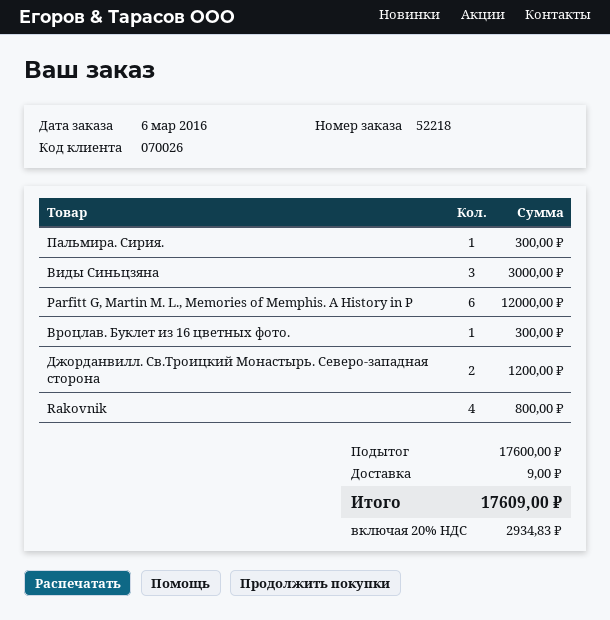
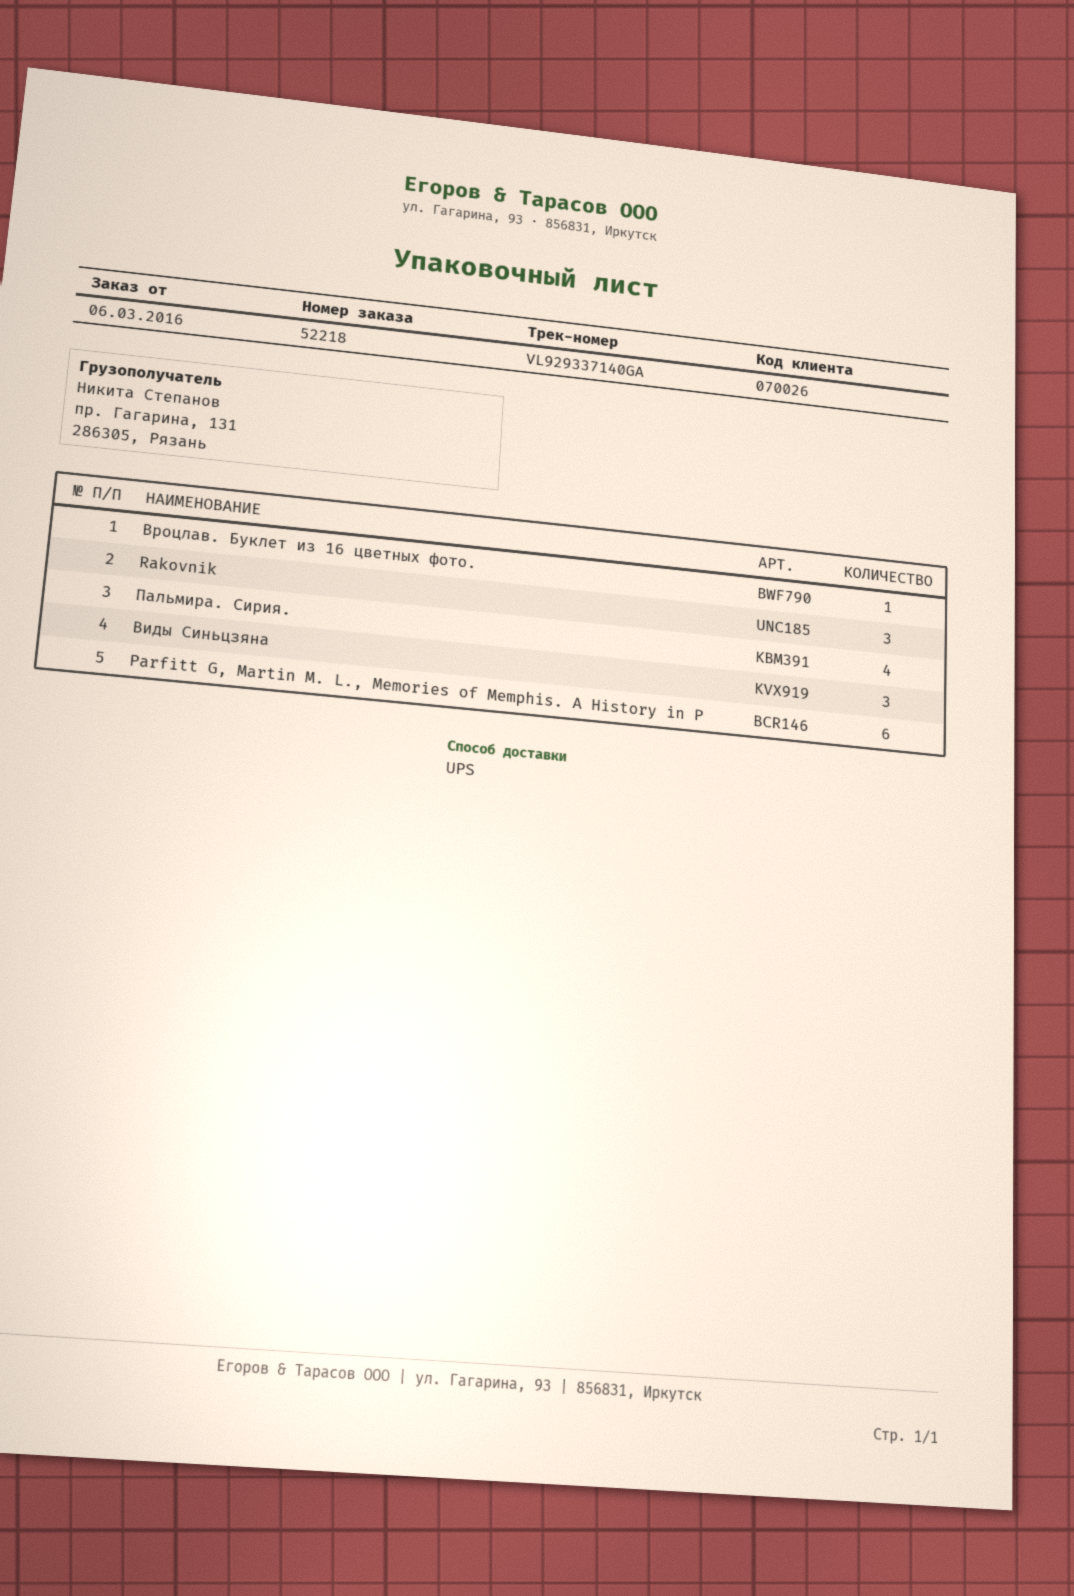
Пальмира. Сирия.: 1 -> 4
Джорданвилл. Св.Троицкий Монастырь. Северо-западная сторона: 2 -> none
Rakovnik: 4 -> 3

